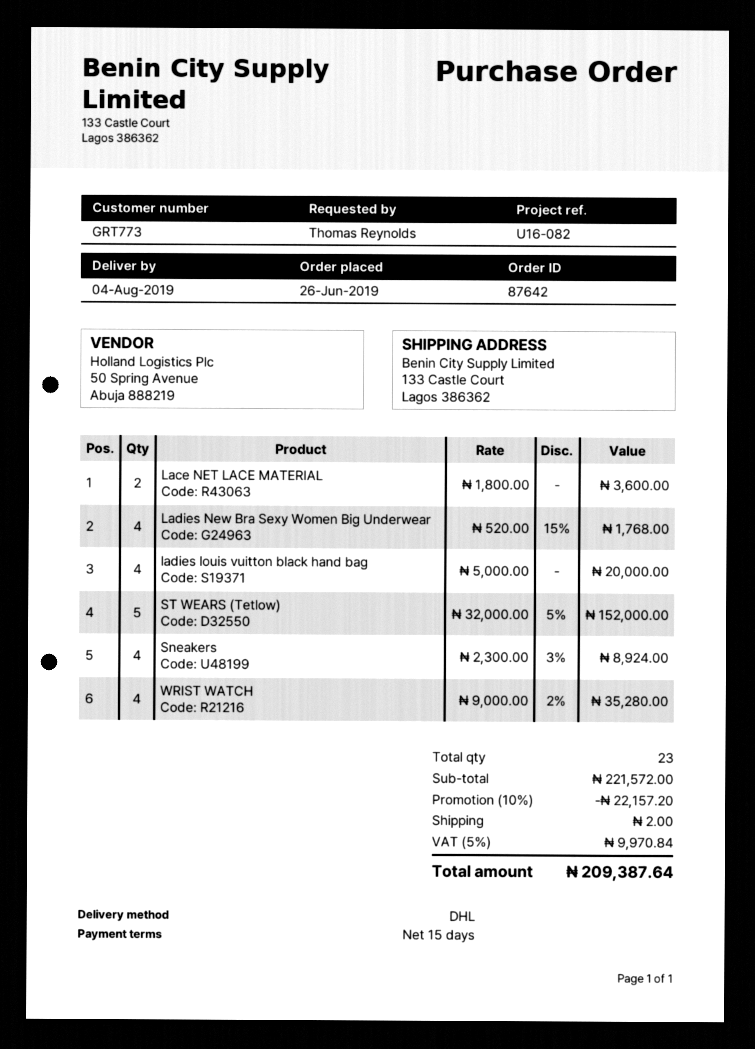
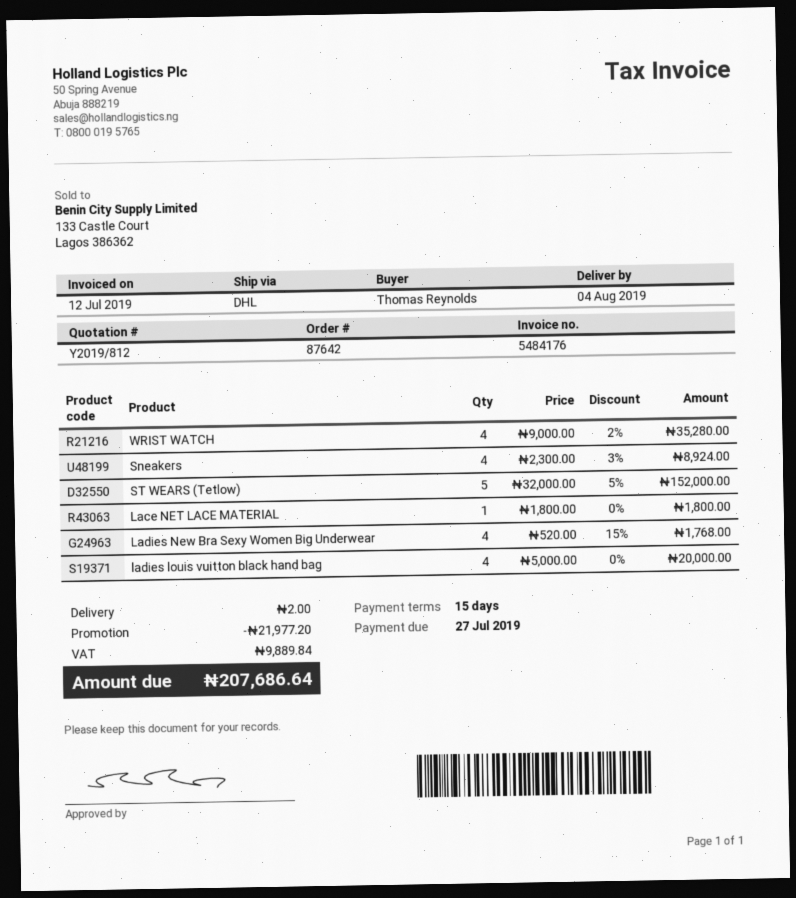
Lace NET LACE MATERIAL: 2 x 1800.00 = 3600.00 -> 1 x 1800.00 = 1800.00
discount: 22157.20 -> 21977.20
tax: 9970.84 -> 9889.84
total: 209387.64 -> 207686.64

